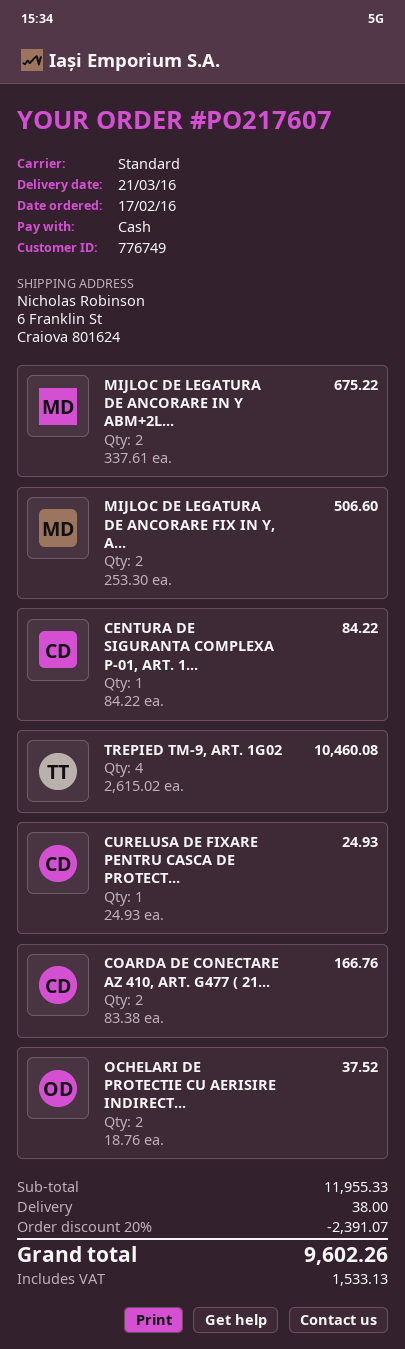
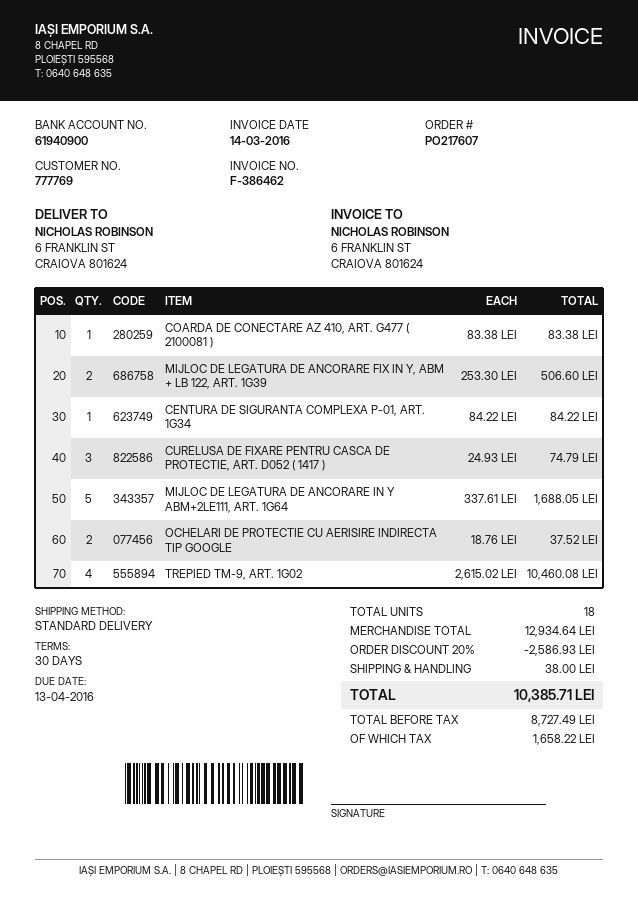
customer number: 776749 -> 777769
MIJLOC DE LEGATURA DE ANCORARE IN Y ABM+2L...: 2 x 337.61 = 675.22 -> 5 x 337.61 = 1688.05
CURELUSA DE FIXARE PENTRU CASCA DE PROTECT...: 1 x 24.93 = 24.93 -> 3 x 24.93 = 74.79
COARDA DE CONECTARE AZ 410, ART. G477 ( 21...: 2 x 83.38 = 166.76 -> 1 x 83.38 = 83.38
subtotal: 11955.33 -> 12934.64
discount: 20% = 2391.07 -> 20% = 2586.93
tax: 1533.13 -> 1658.22
total: 9602.26 -> 10385.71

